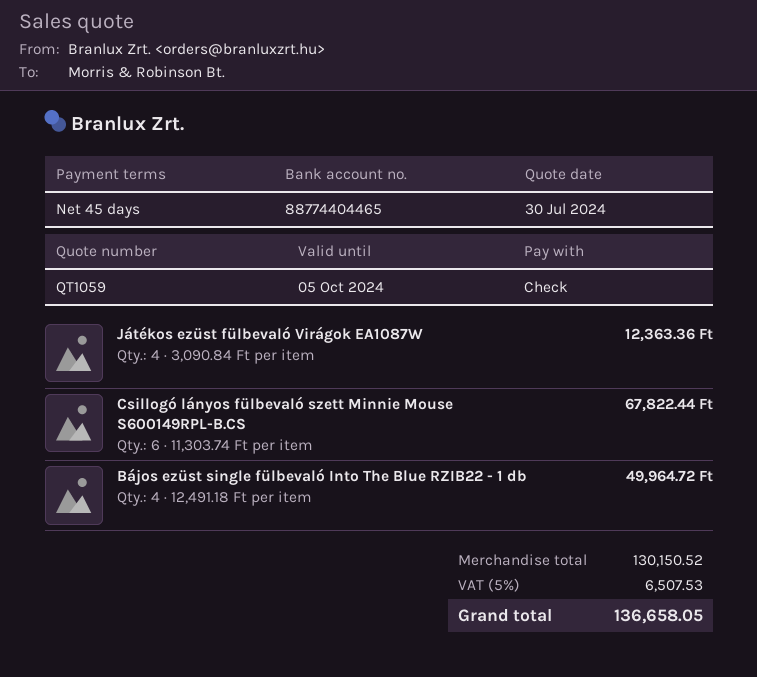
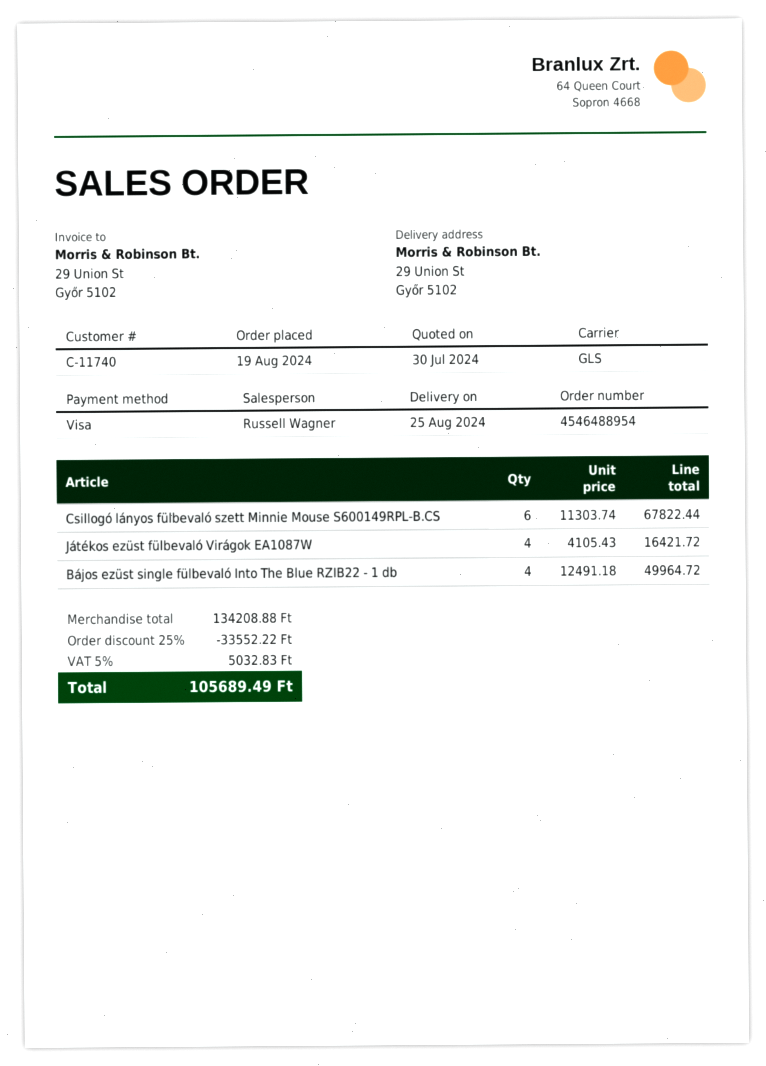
payment method: cheque -> Visa
Játékos ezüst fülbevaló Virágok EA1087W: 4 x 3090.84 = 12363.36 -> 4 x 4105.43 = 16421.72
subtotal: 130150.52 -> 134208.88
discount: none -> 25% = 33552.22
tax: 5% = 6507.53 -> 5% = 5032.83
total: 136658.05 -> 105689.49

